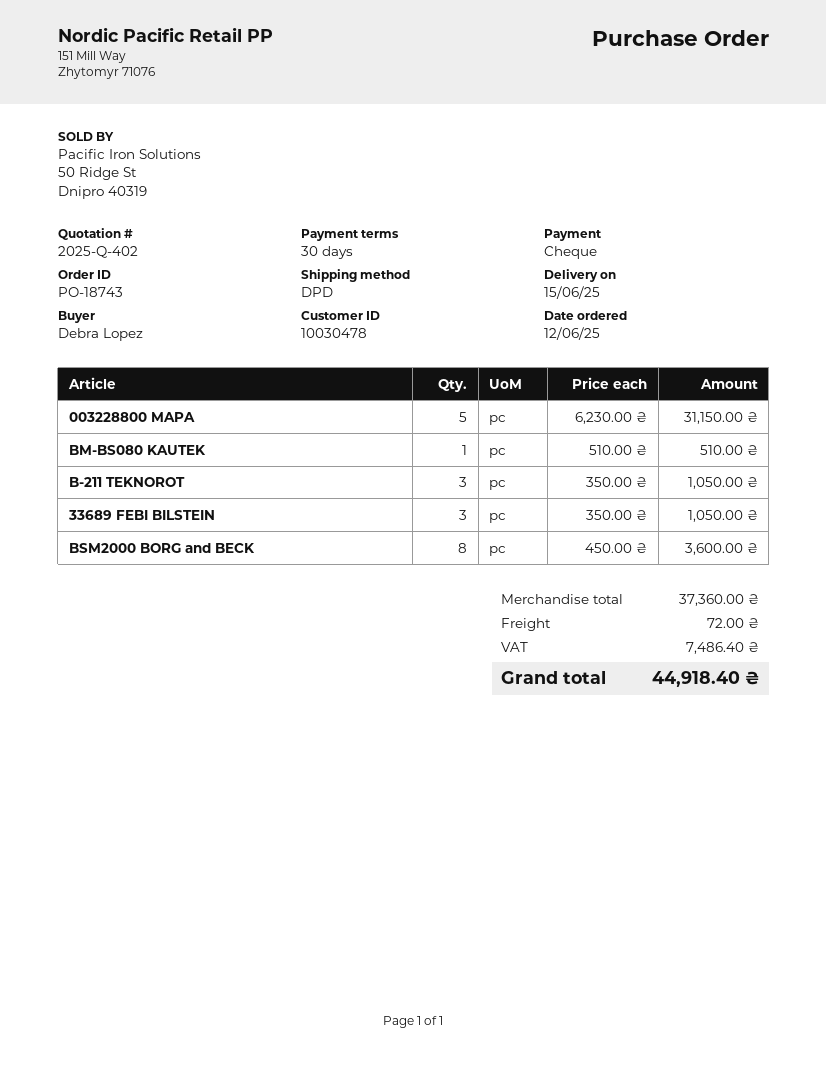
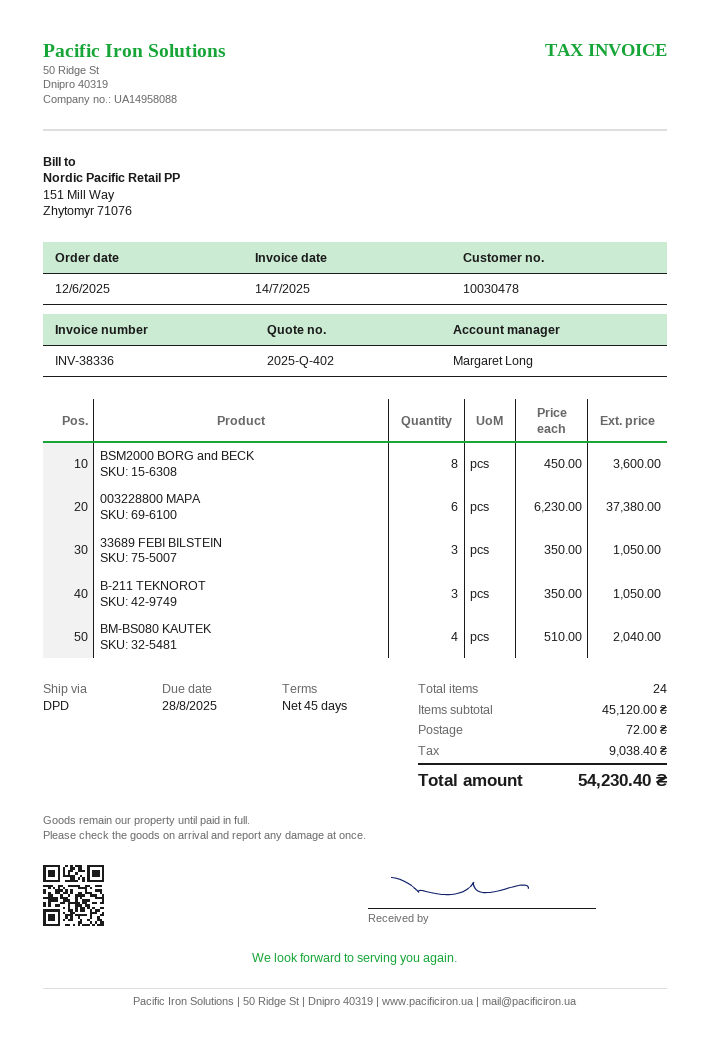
payment terms: 30 days -> 45 days
003228800 MAPA: 5 x 6230.00 = 31150.00 -> 6 x 6230.00 = 37380.00
BM-BS080 KAUTEK: 1 x 510.00 = 510.00 -> 4 x 510.00 = 2040.00
subtotal: 37360.00 -> 45120.00
tax: 7486.40 -> 9038.40
total: 44918.40 -> 54230.40

